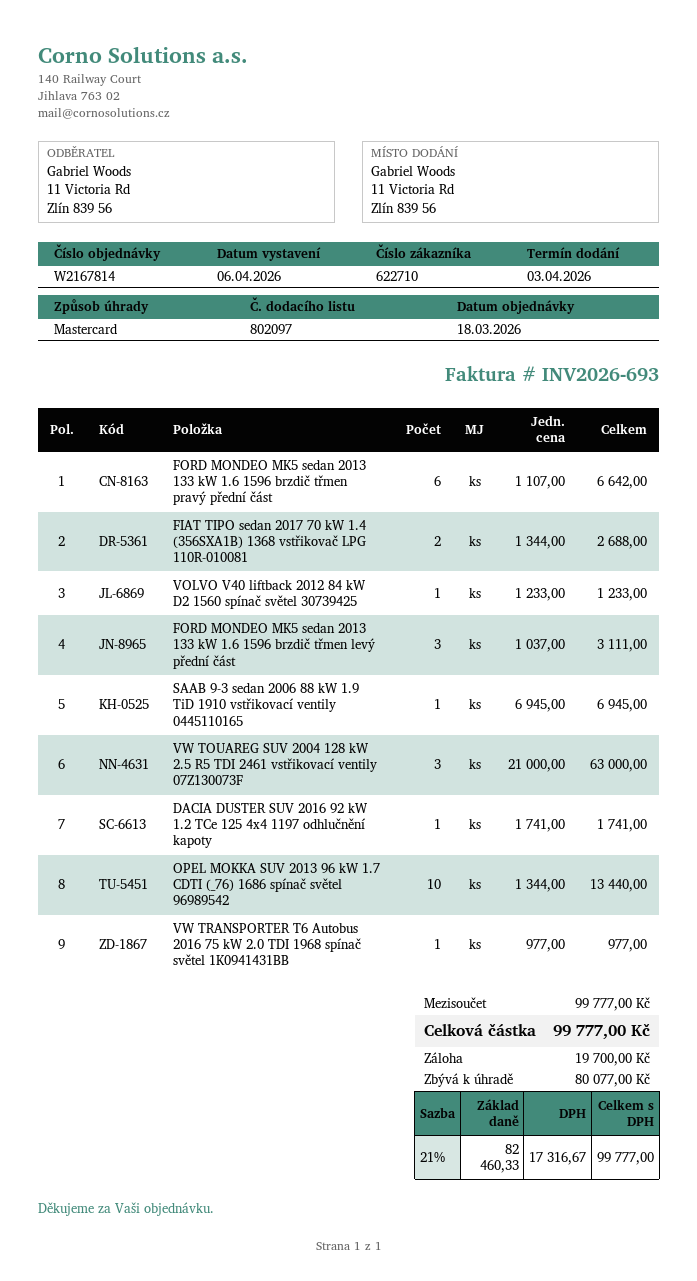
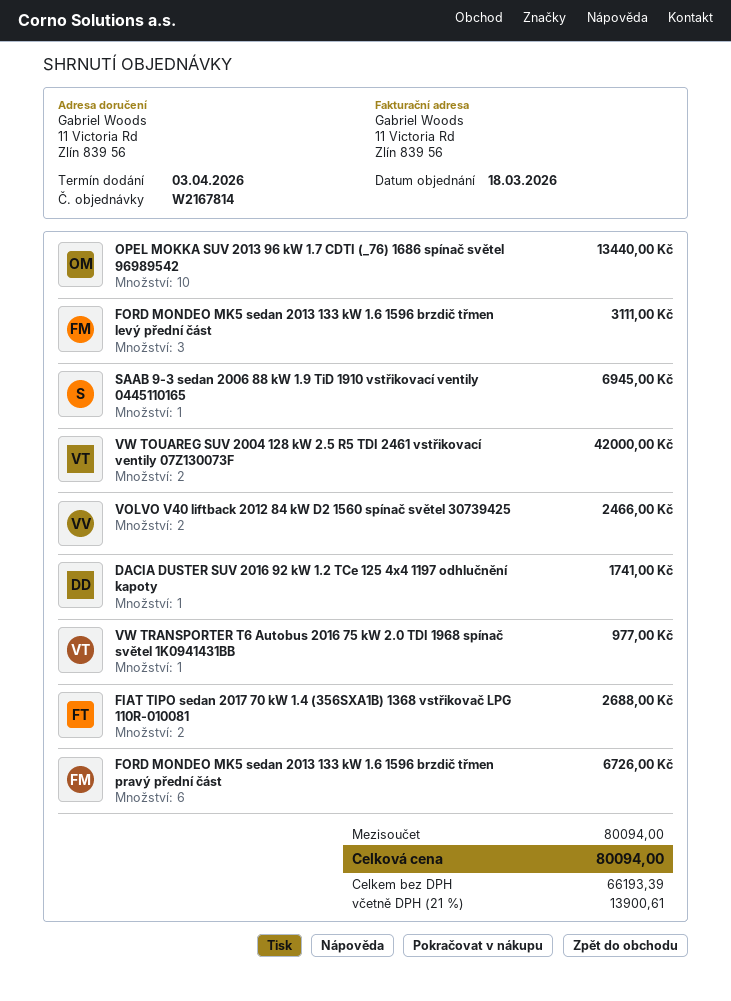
FORD MONDEO MK5 sedan 2013 133 kW 1.6 1596 brzdič třmen pravý přední část: 6 for 6642.00 -> 6 for 6726.00
VOLVO V40 liftback 2012 84 kW D2 1560 spínač světel 30739425: 1 for 1233.00 -> 2 for 2466.00
VW TOUAREG SUV 2004 128 kW 2.5 R5 TDI 2461 vstřikovací ventily 07Z130073F: 3 for 63000.00 -> 2 for 42000.00
subtotal: 99777.00 -> 80094.00
net: 82460.33 -> 66193.39
tax: 21% = 17316.67 -> 21% = 13900.61
total: 99777.00 -> 80094.00

